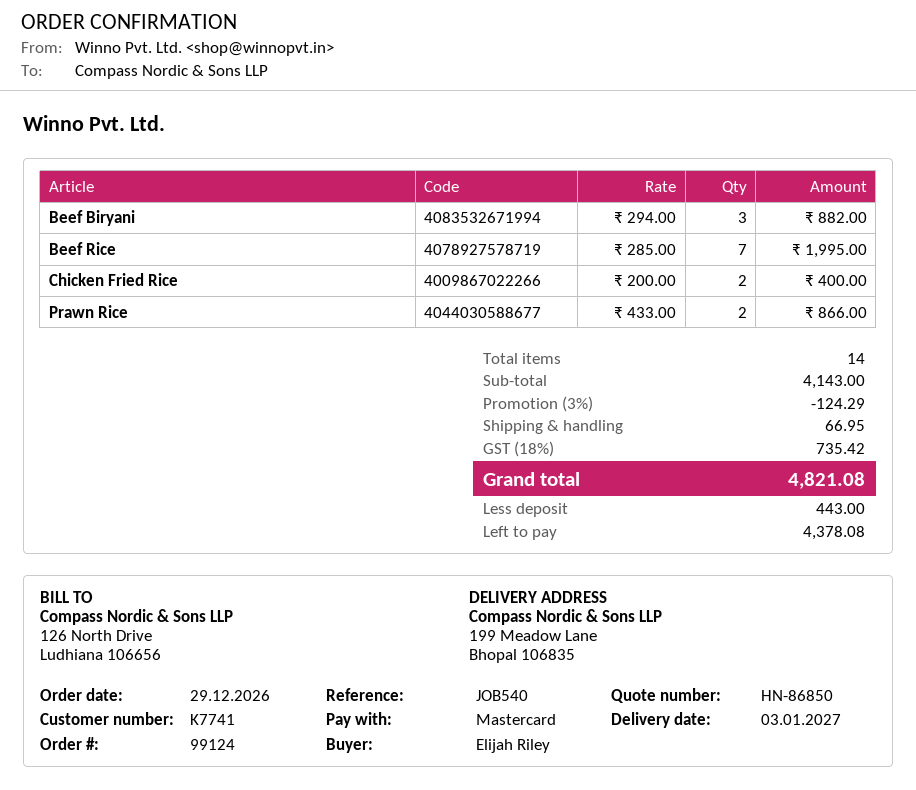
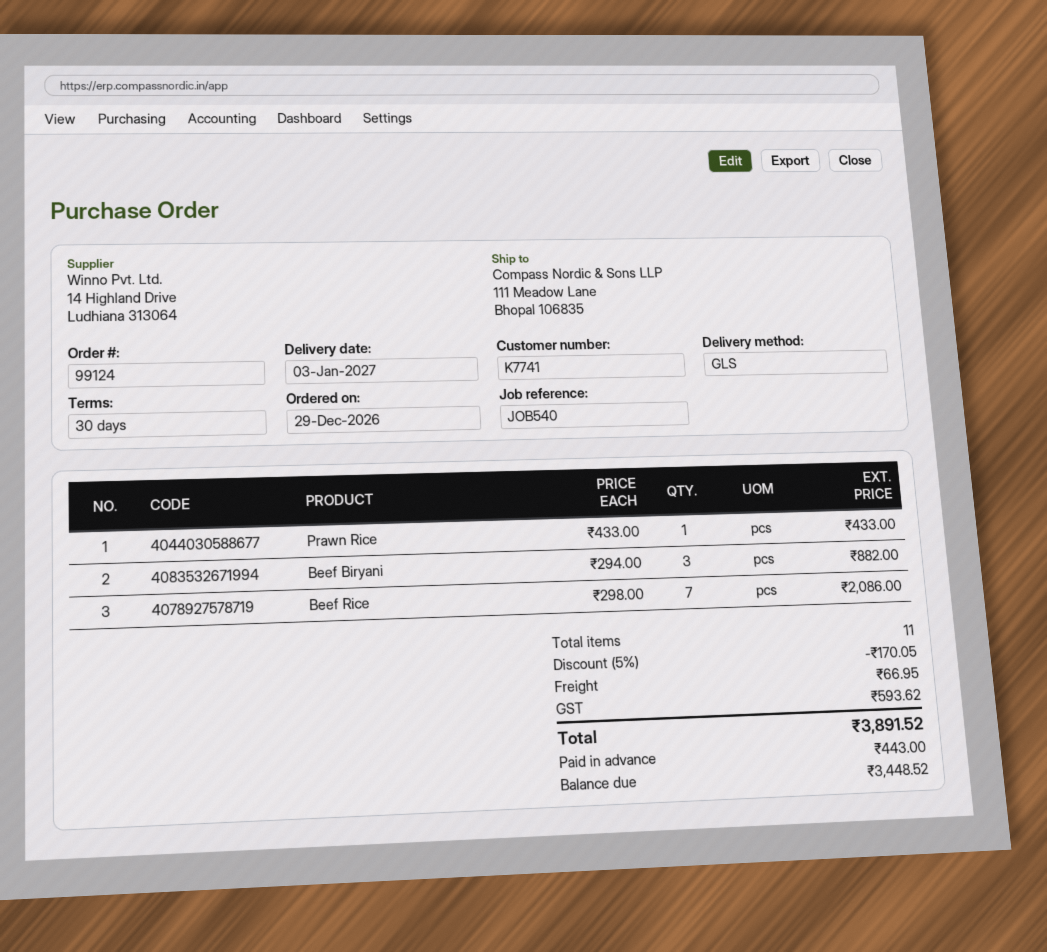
ship to: 199 Meadow Lane, Bhopal 106835 -> 111 Meadow Lane, Bhopal 106835
Beef Rice: 7 x 285.00 = 1995.00 -> 7 x 298.00 = 2086.00
Chicken Fried Rice: 2 x 200.00 = 400.00 -> none
Prawn Rice: 2 x 433.00 = 866.00 -> 1 x 433.00 = 433.00
total quantity: 14 -> 11
discount: 3% = 124.29 -> 5% = 170.05
tax: 735.42 -> 593.62
total: 4821.08 -> 3891.52
balance: 4378.08 -> 3448.52

